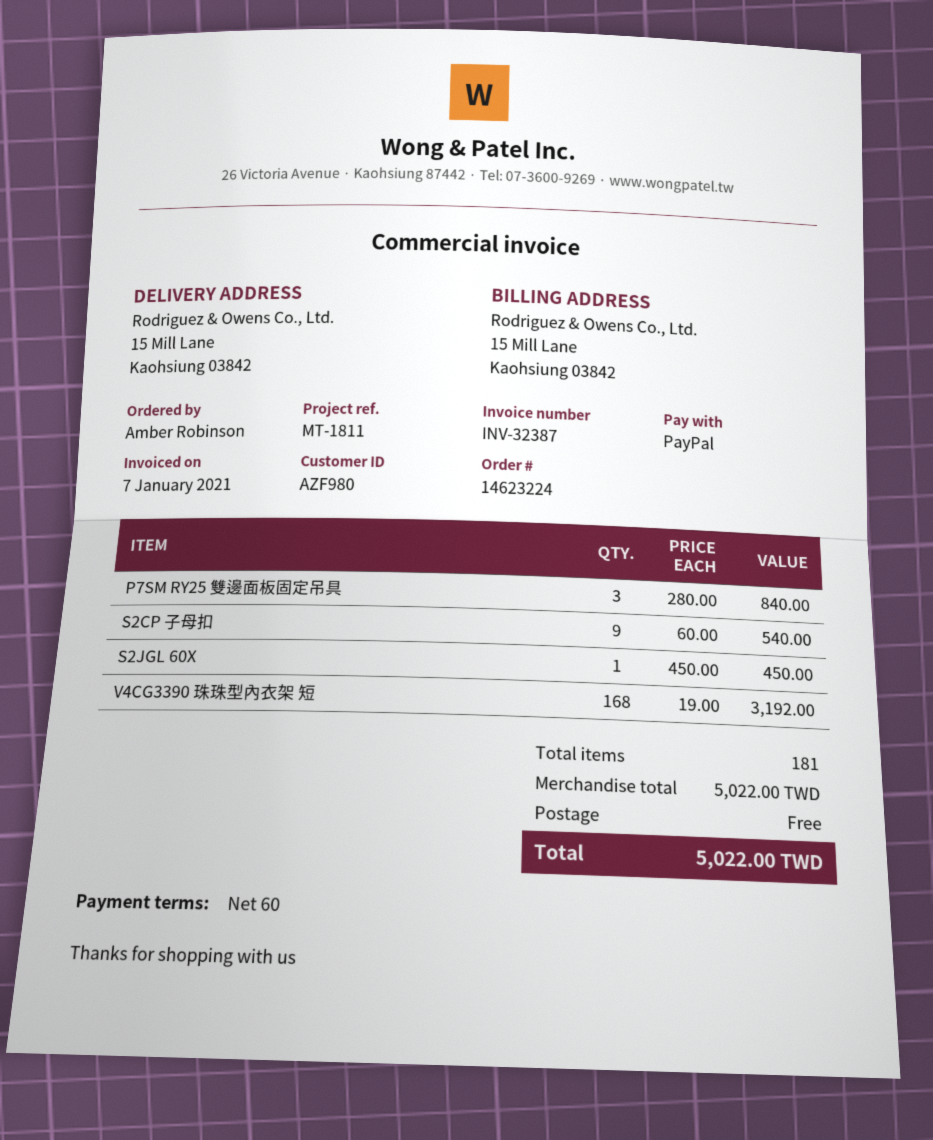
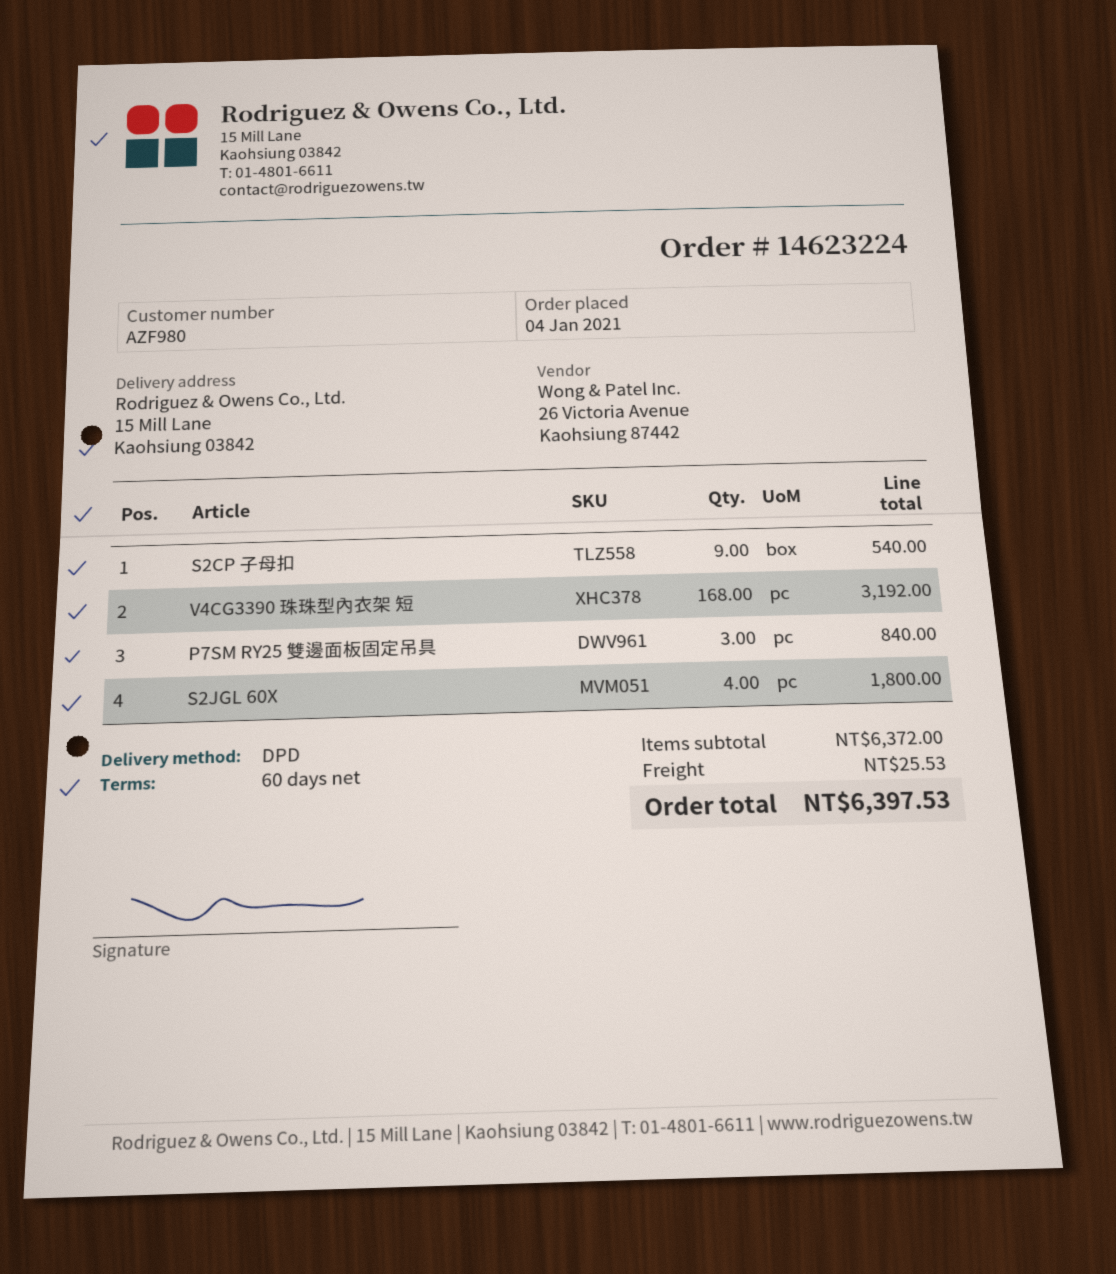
S2JGL 60X: 1 for 450.00 -> 4 for 1800.00
subtotal: 5022.00 -> 6372.00
shipping: 0.00 -> 25.53
total: 5022.00 -> 6397.53

